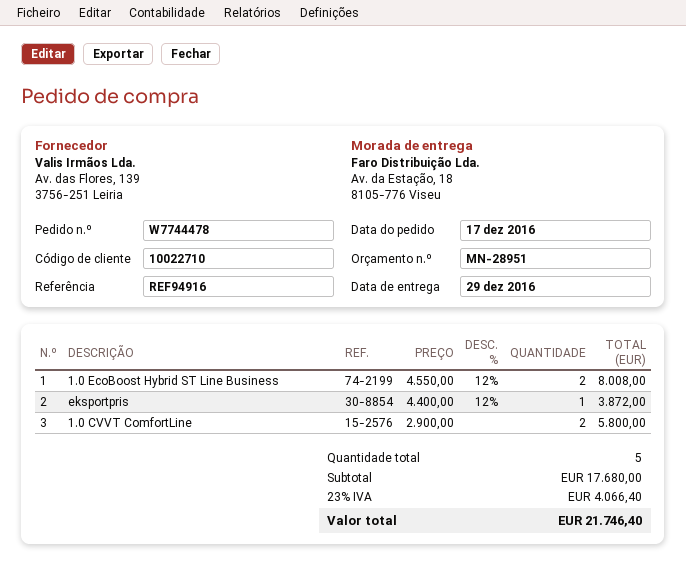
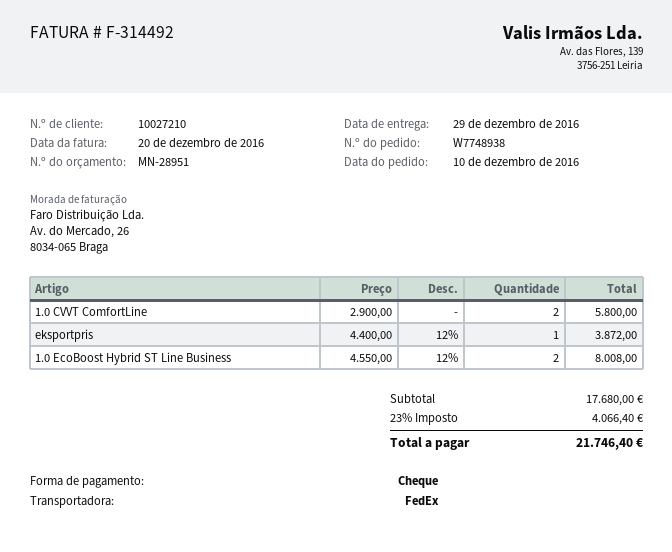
order number: W7744478 -> W7748938
order date: 2016-12-17 -> 2016-12-10
customer number: 10022710 -> 10027210

